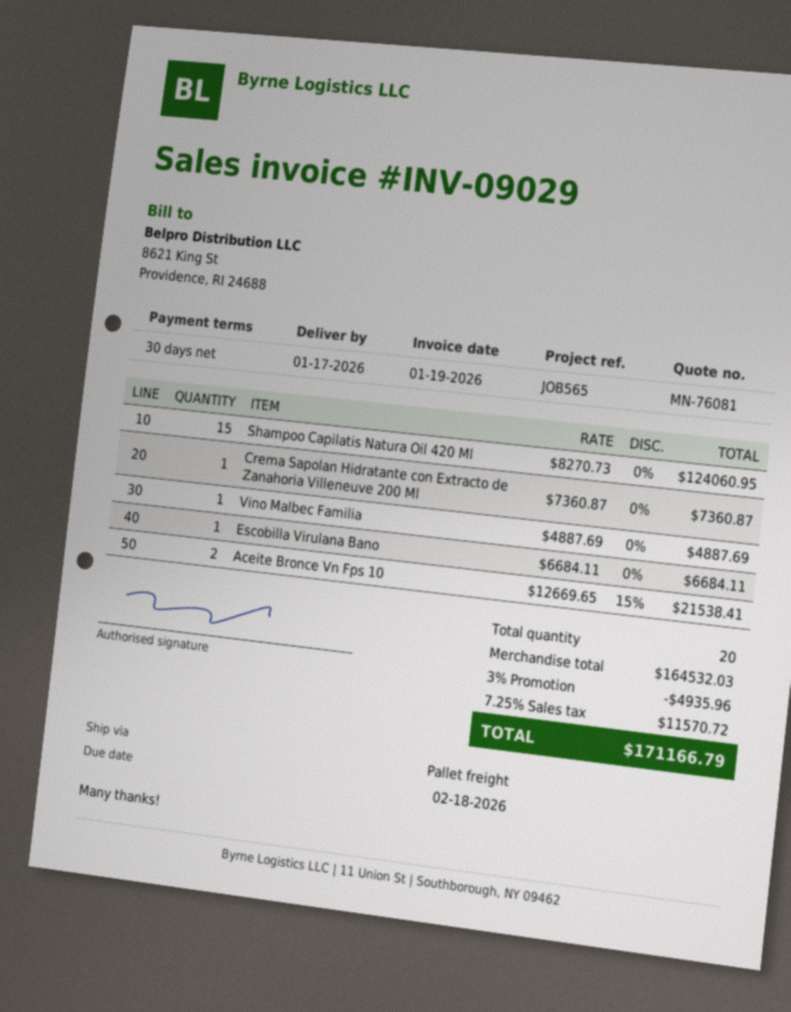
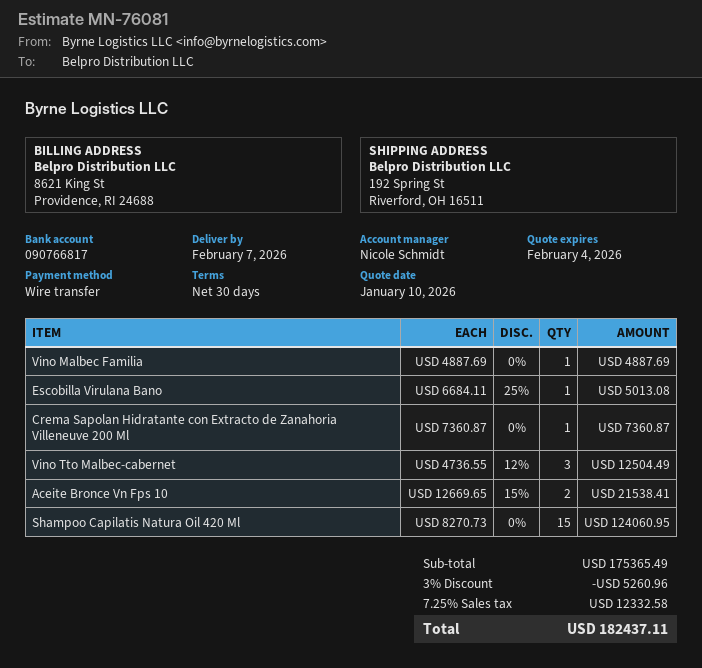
delivery date: 2026-01-17 -> 2026-02-07
Escobilla Virulana Bano: 1 x 6684.11 = 6684.11 -> 1 x 6684.11 - 25% = 5013.08
Vino Tto Malbec-cabernet: none -> 3 x 4736.55 - 12% = 12504.49
subtotal: 164532.03 -> 175365.49
discount: 3% = 4935.96 -> 3% = 5260.96
tax: 7.25% = 11570.72 -> 7.25% = 12332.58
total: 171166.79 -> 182437.11

